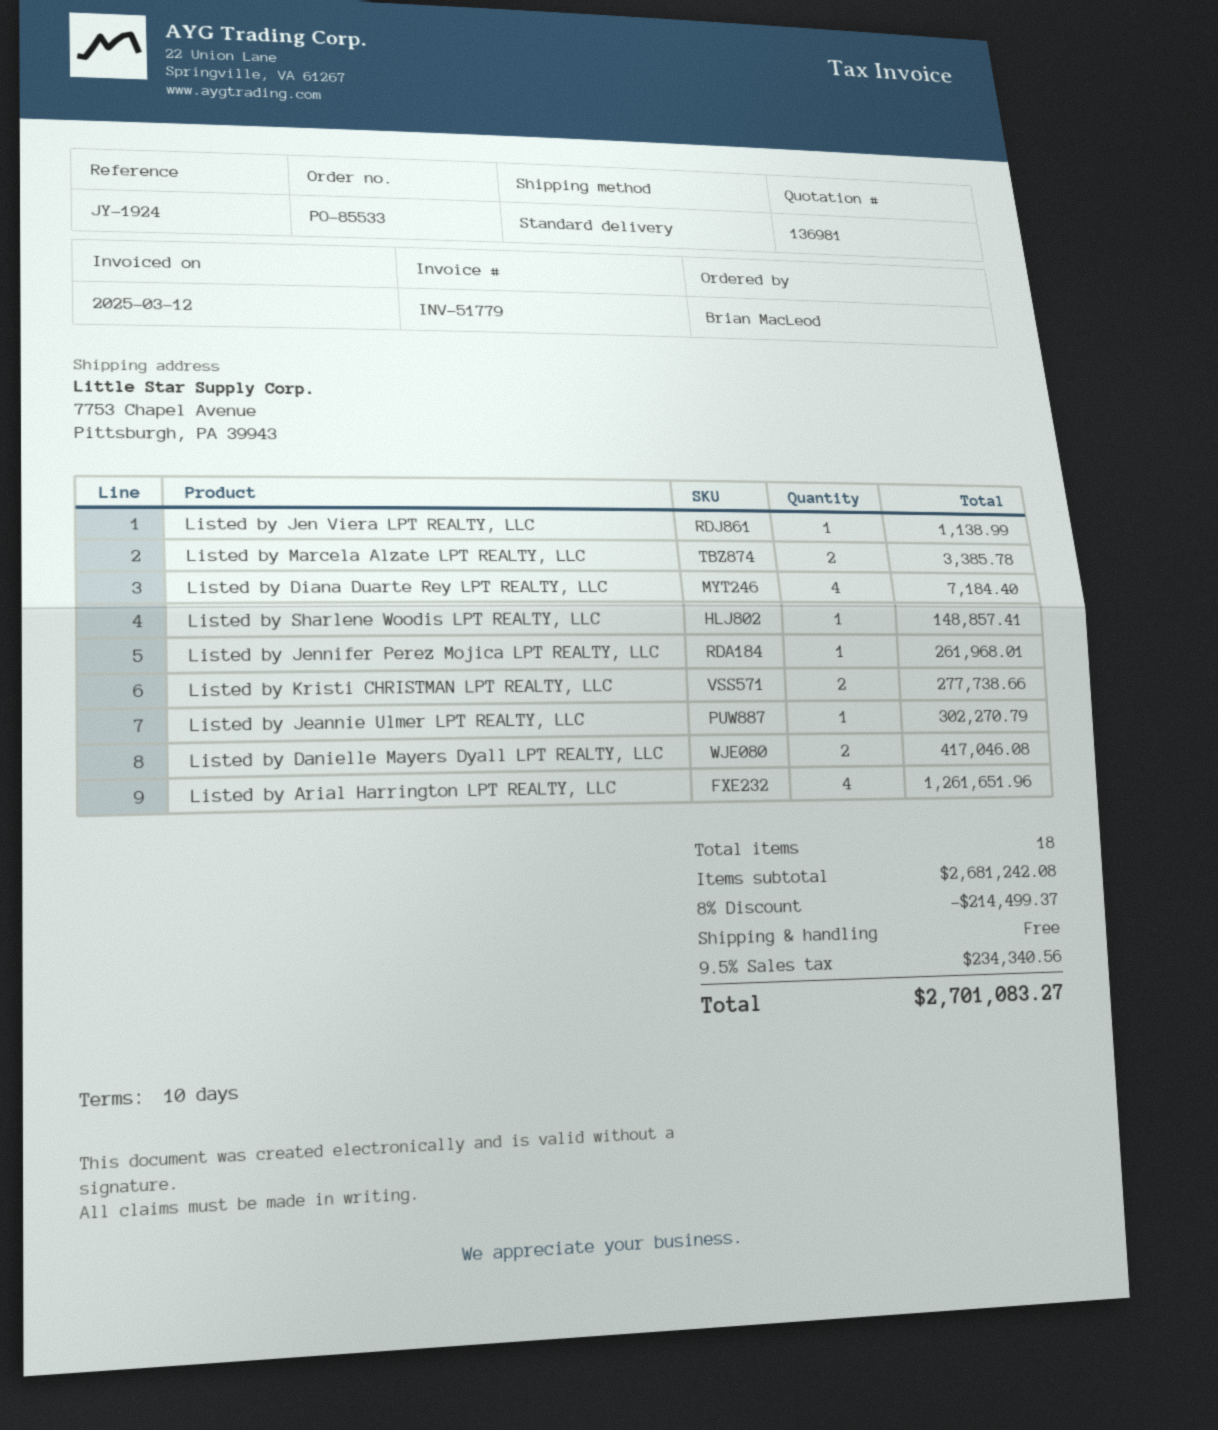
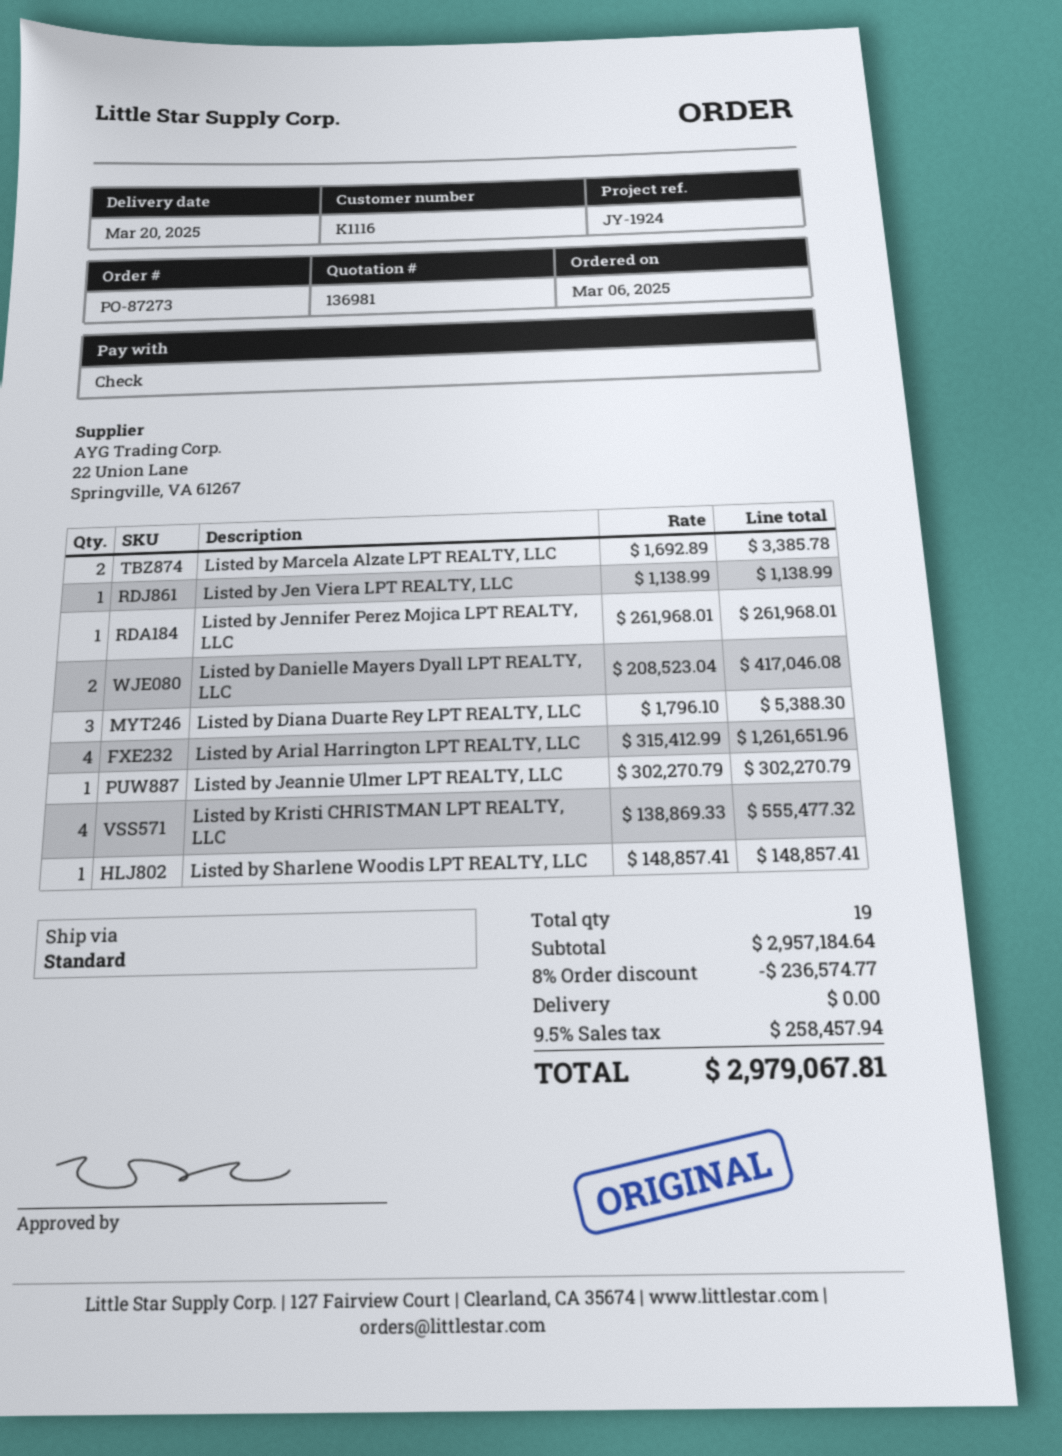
order number: PO-85533 -> PO-87273
Listed by Diana Duarte Rey LPT REALTY, LLC: 4 for 7184.40 -> 3 for 5388.30
Listed by Kristi CHRISTMAN LPT REALTY, LLC: 2 for 277738.66 -> 4 for 555477.32
total quantity: 18 -> 19
subtotal: 2681242.08 -> 2957184.64
discount: 8% = 214499.37 -> 8% = 236574.77
tax: 9.5% = 234340.56 -> 9.5% = 258457.94
total: 2701083.27 -> 2979067.81

